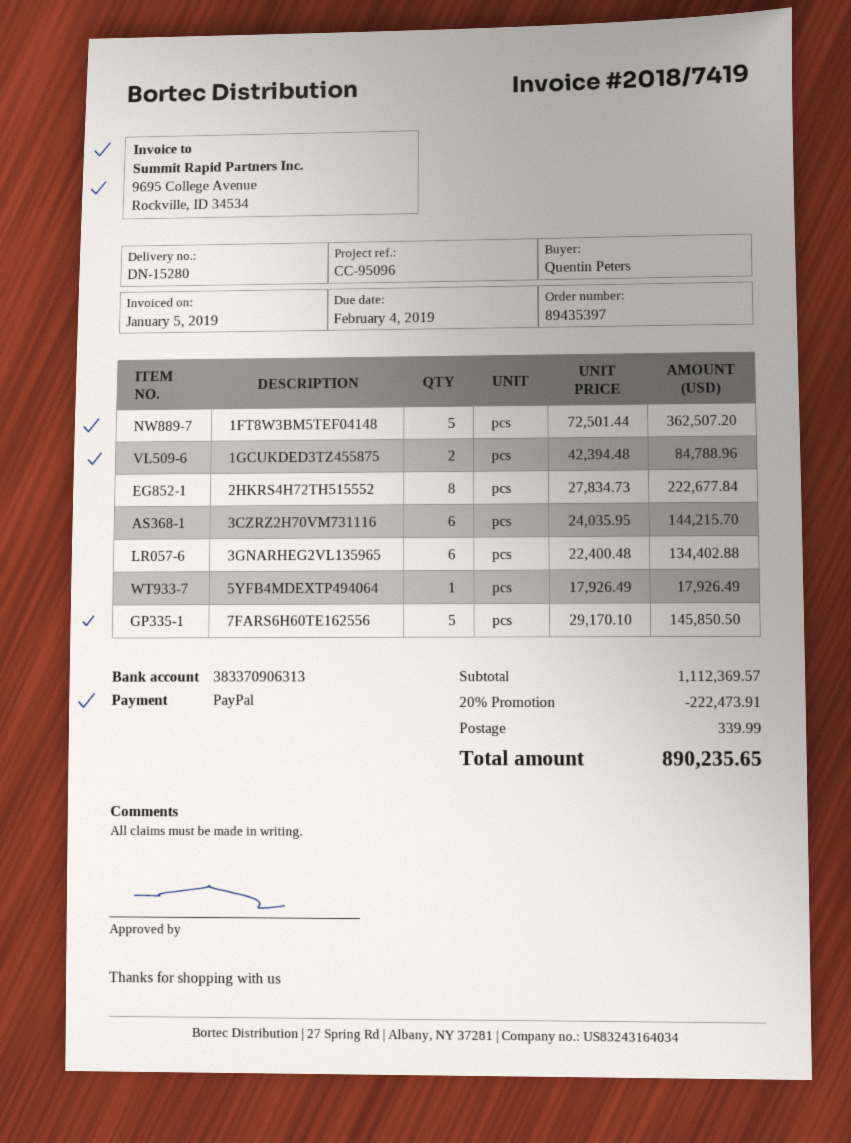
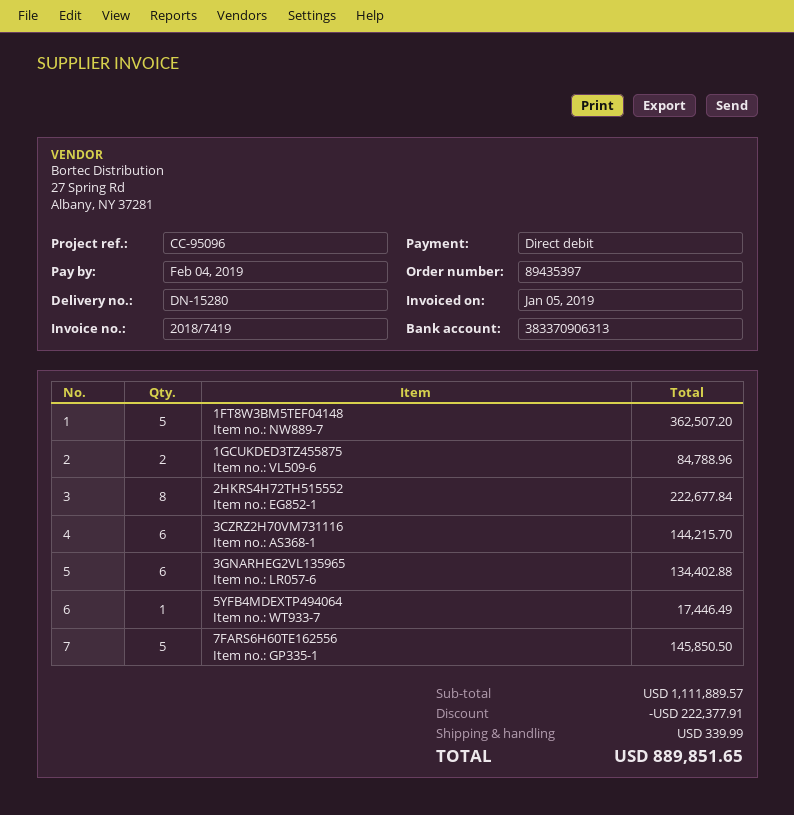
payment method: PayPal -> direct debit
5YFB4MDEXTP494064: 1 for 17926.49 -> 1 for 17446.49
subtotal: 1112369.57 -> 1111889.57
discount: 222473.91 -> 222377.91
total: 890235.65 -> 889851.65

